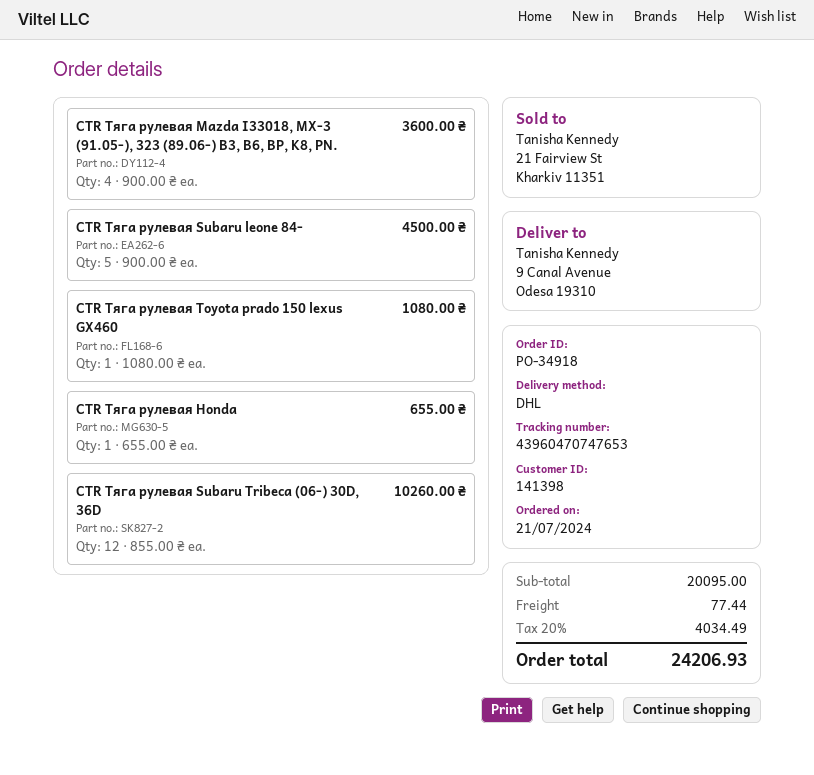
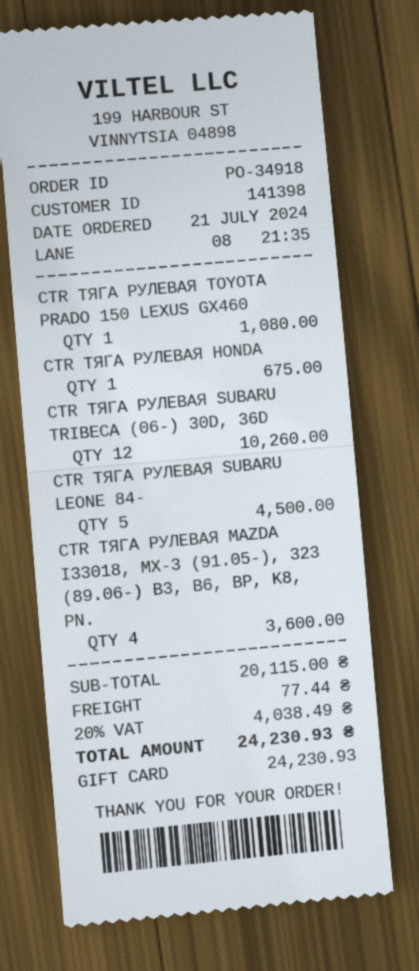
CTR Тяга рулевая Honda: 1 for 655.00 -> 1 for 675.00
subtotal: 20095.00 -> 20115.00
tax: 20% = 4034.49 -> 20% = 4038.49
total: 24206.93 -> 24230.93

